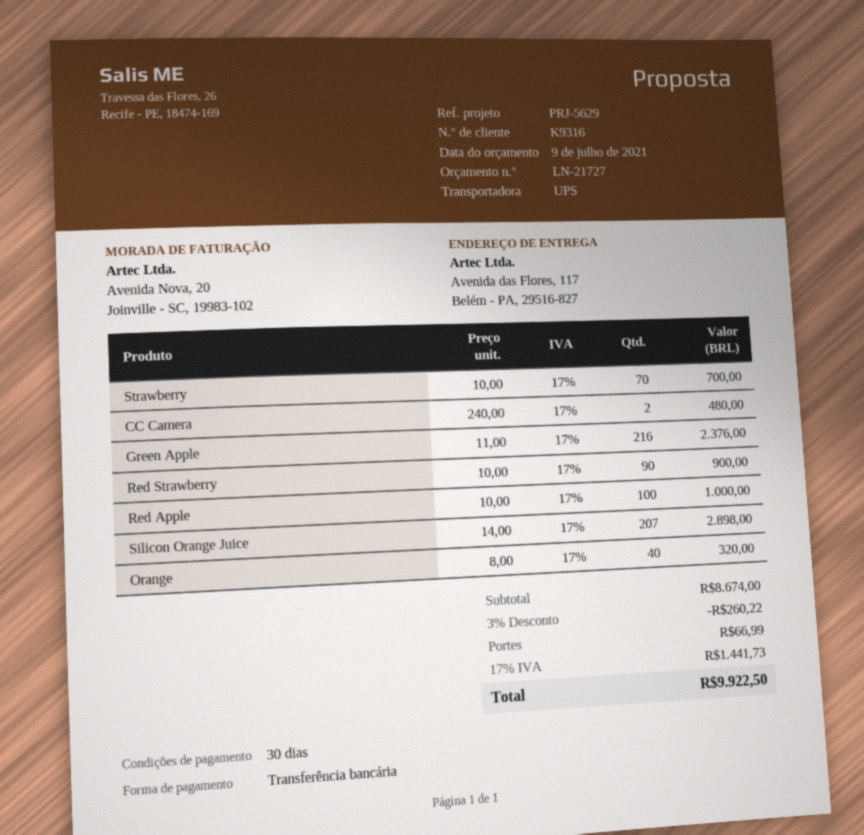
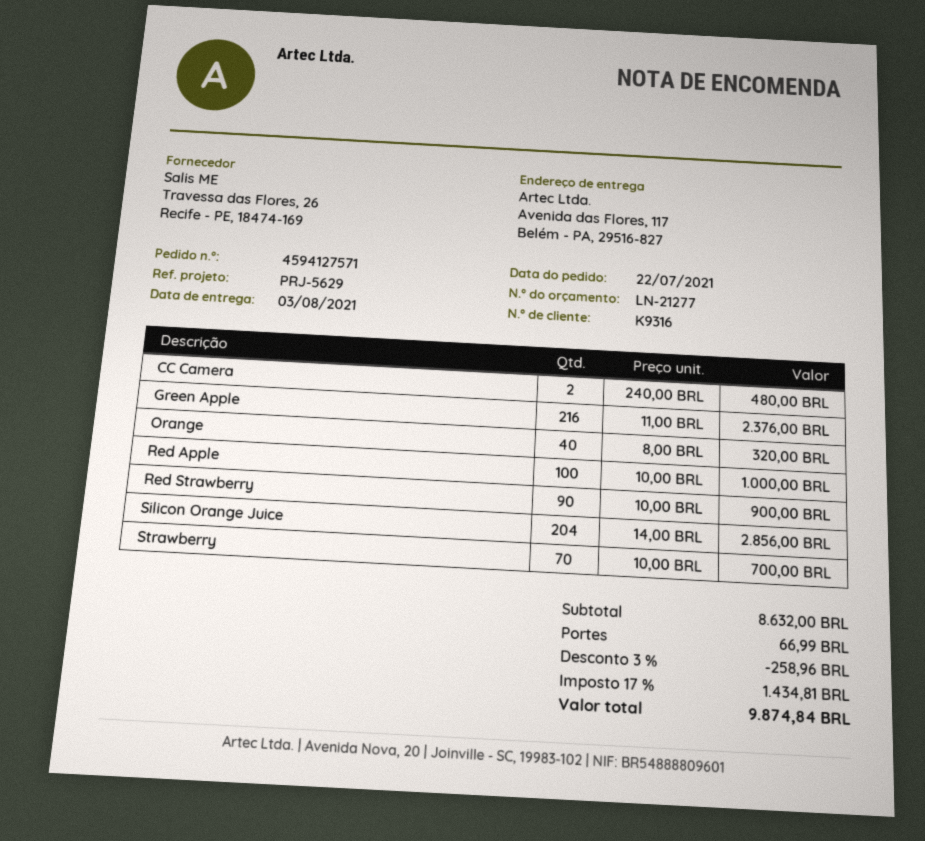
quote number: LN-21727 -> LN-21277
Silicon Orange Juice: 207 x 14.00 = 2898.00 -> 204 x 14.00 = 2856.00
subtotal: 8674.00 -> 8632.00
discount: 3% = 260.22 -> 3% = 258.96
tax: 17% = 1441.73 -> 17% = 1434.81
total: 9922.50 -> 9874.84

